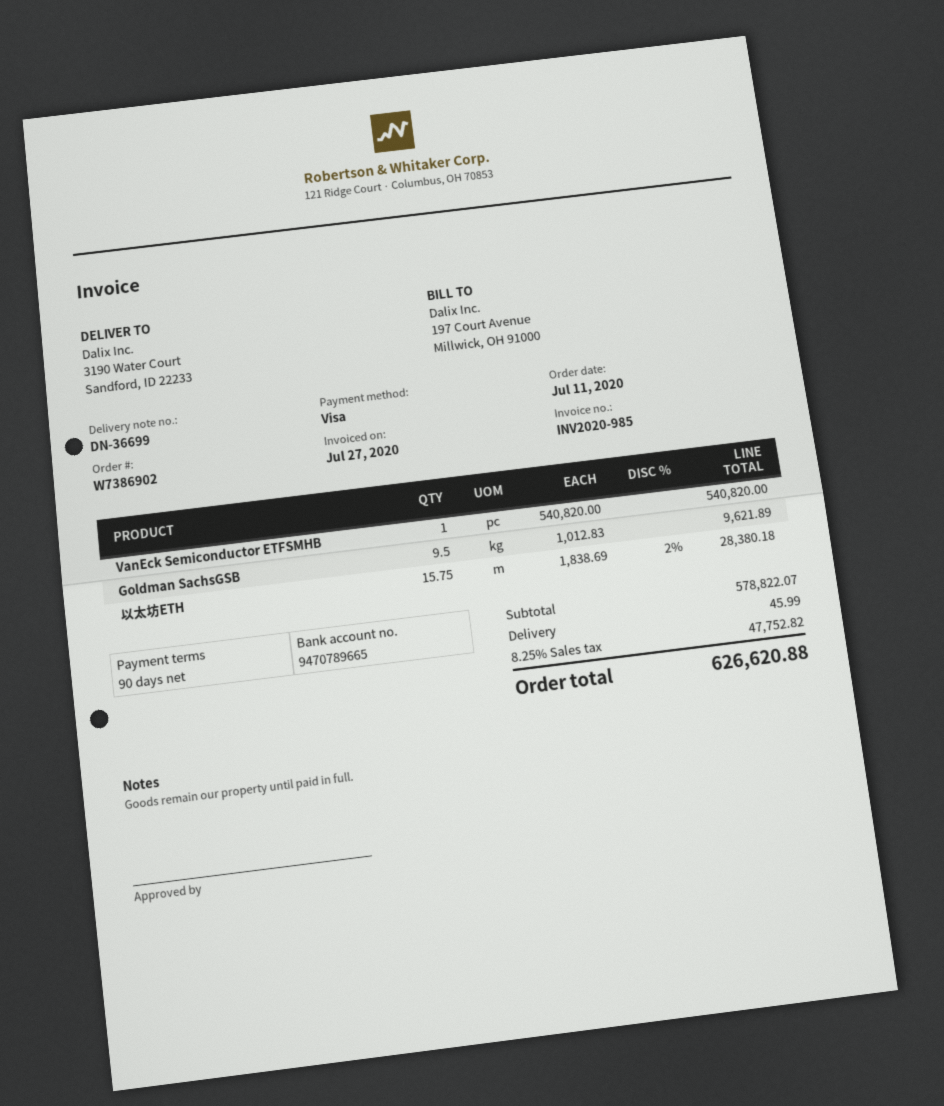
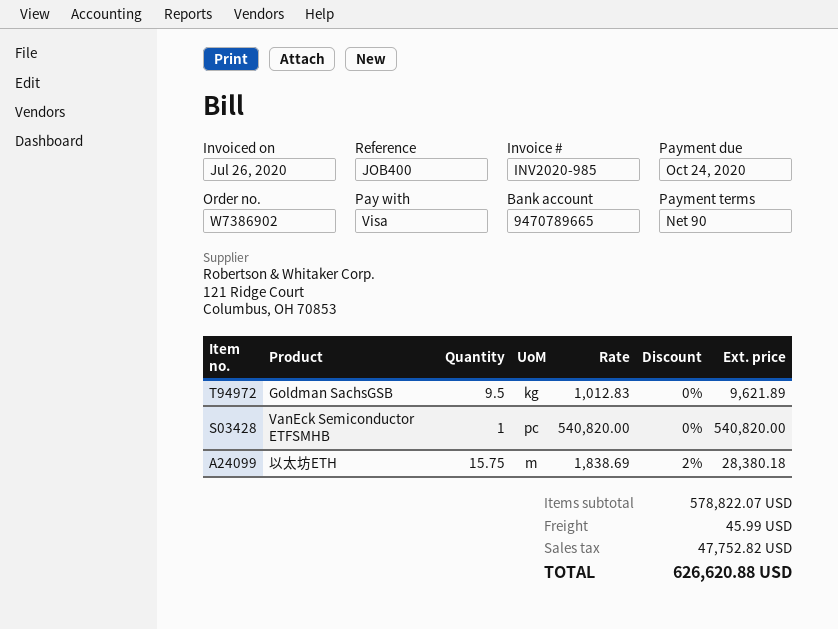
invoice date: 2020-07-27 -> 2020-07-26

